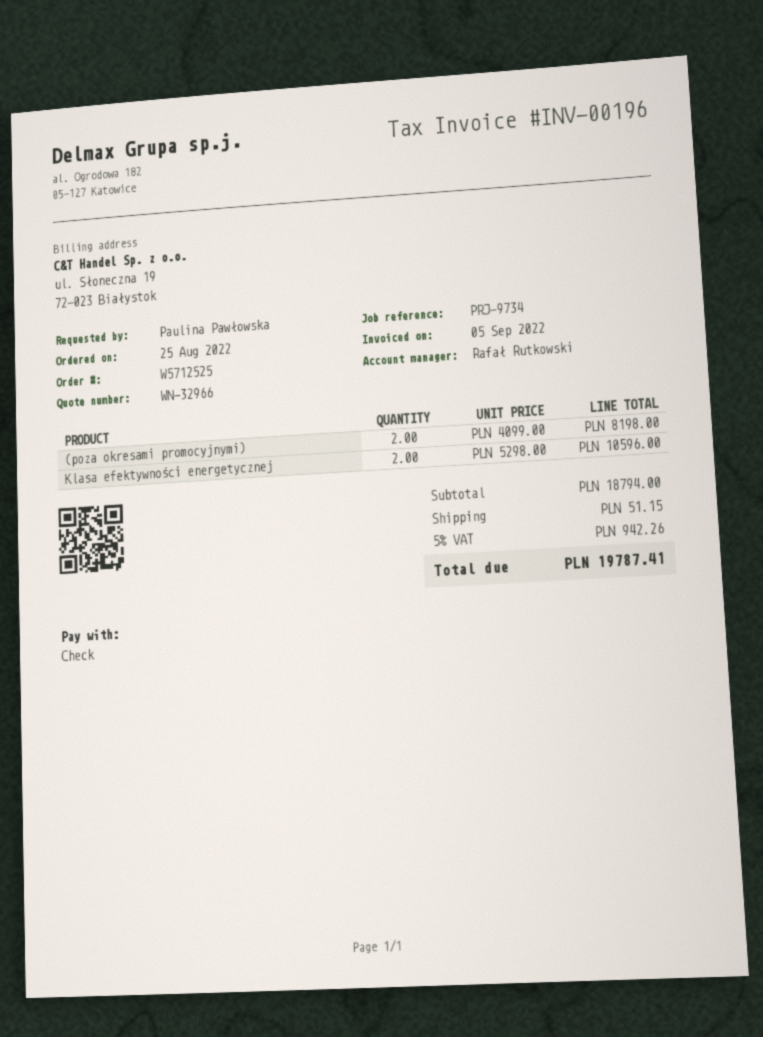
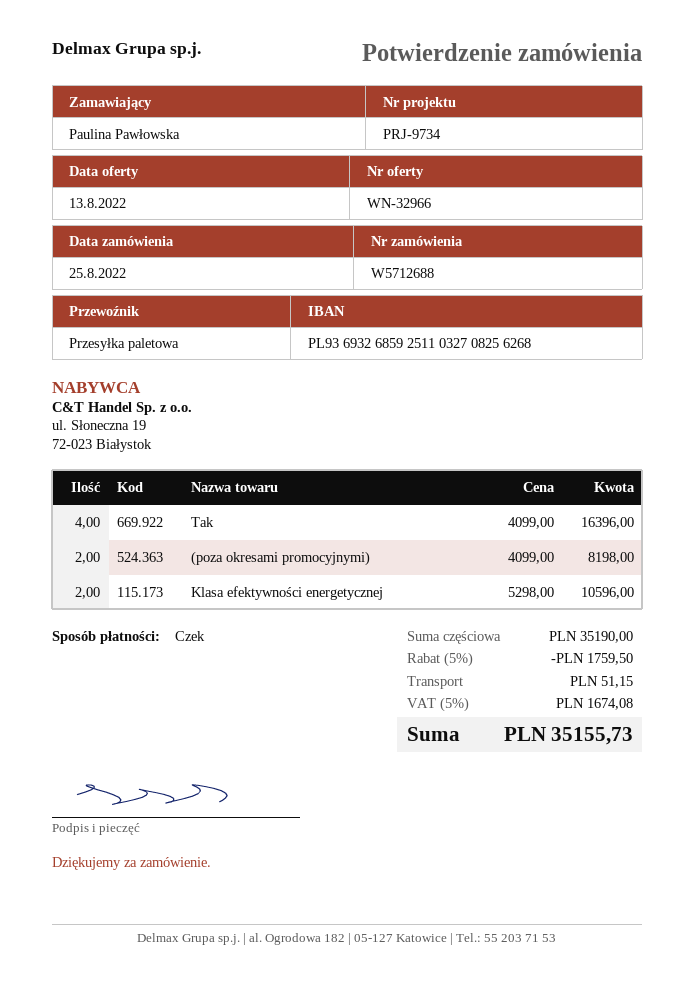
order number: W5712525 -> W5712688
Tak: none -> 4 x 4099.00 = 16396.00
subtotal: 18794.00 -> 35190.00
discount: none -> 5% = 1759.50
tax: 5% = 942.26 -> 5% = 1674.08
total: 19787.41 -> 35155.73

